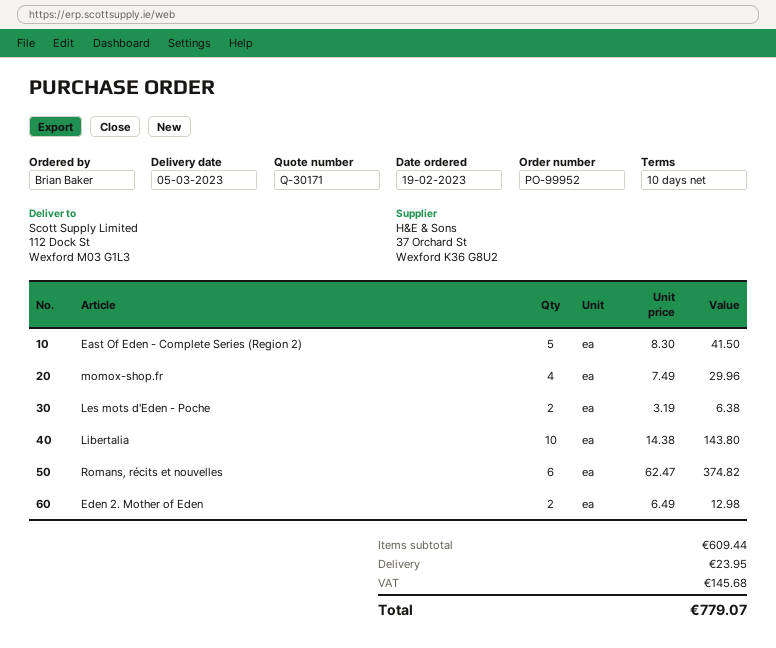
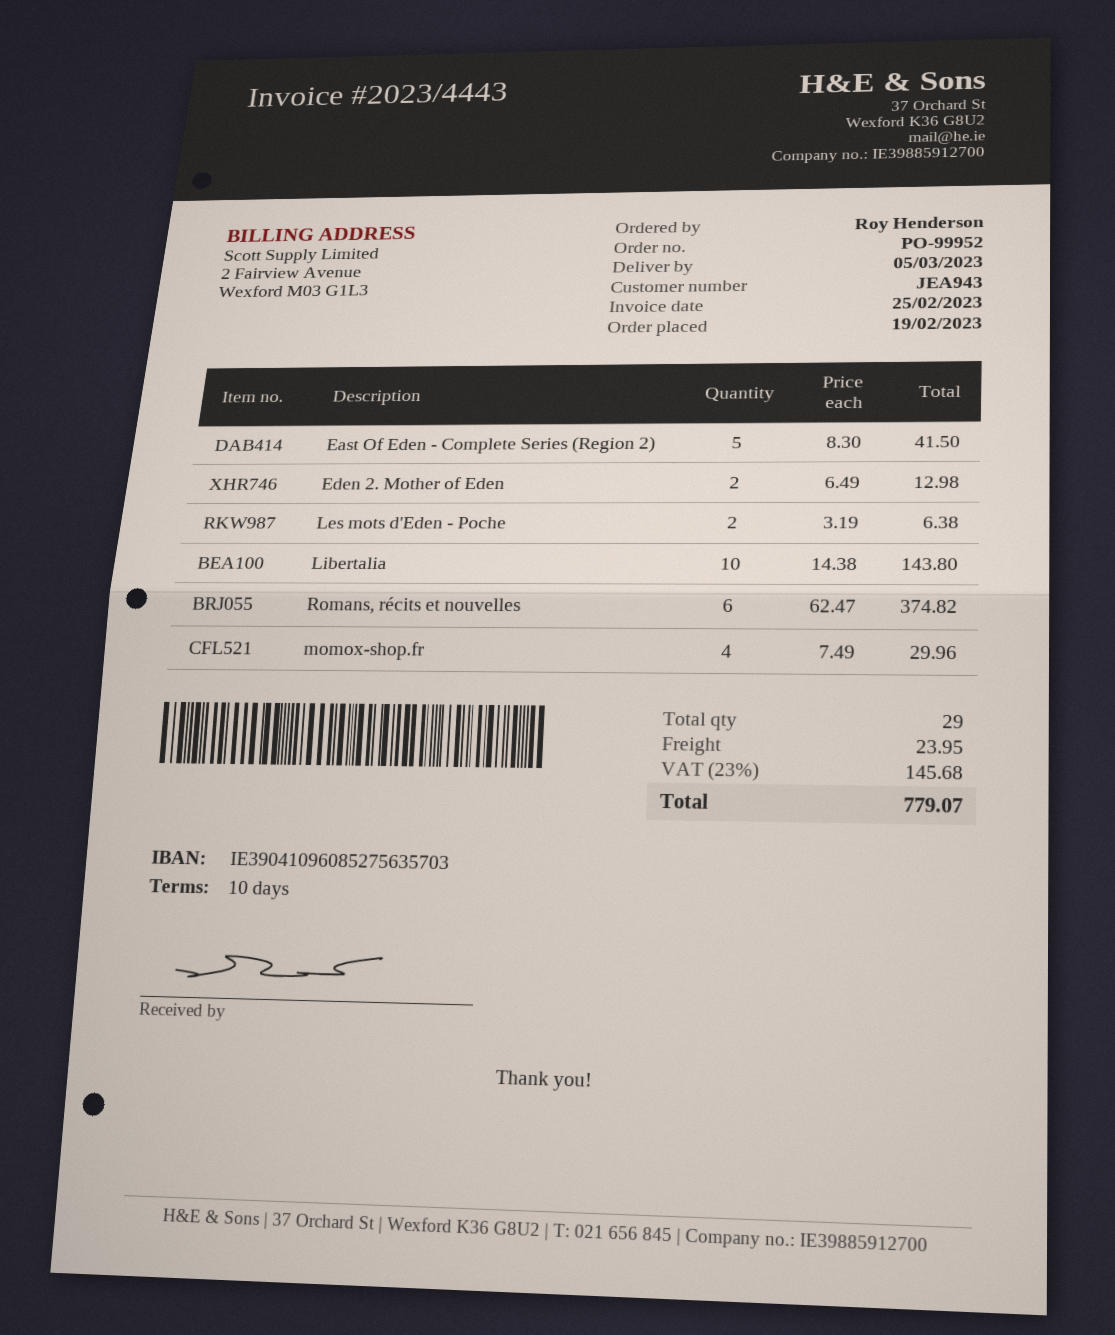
ordered by: Brian Baker -> Roy Henderson

